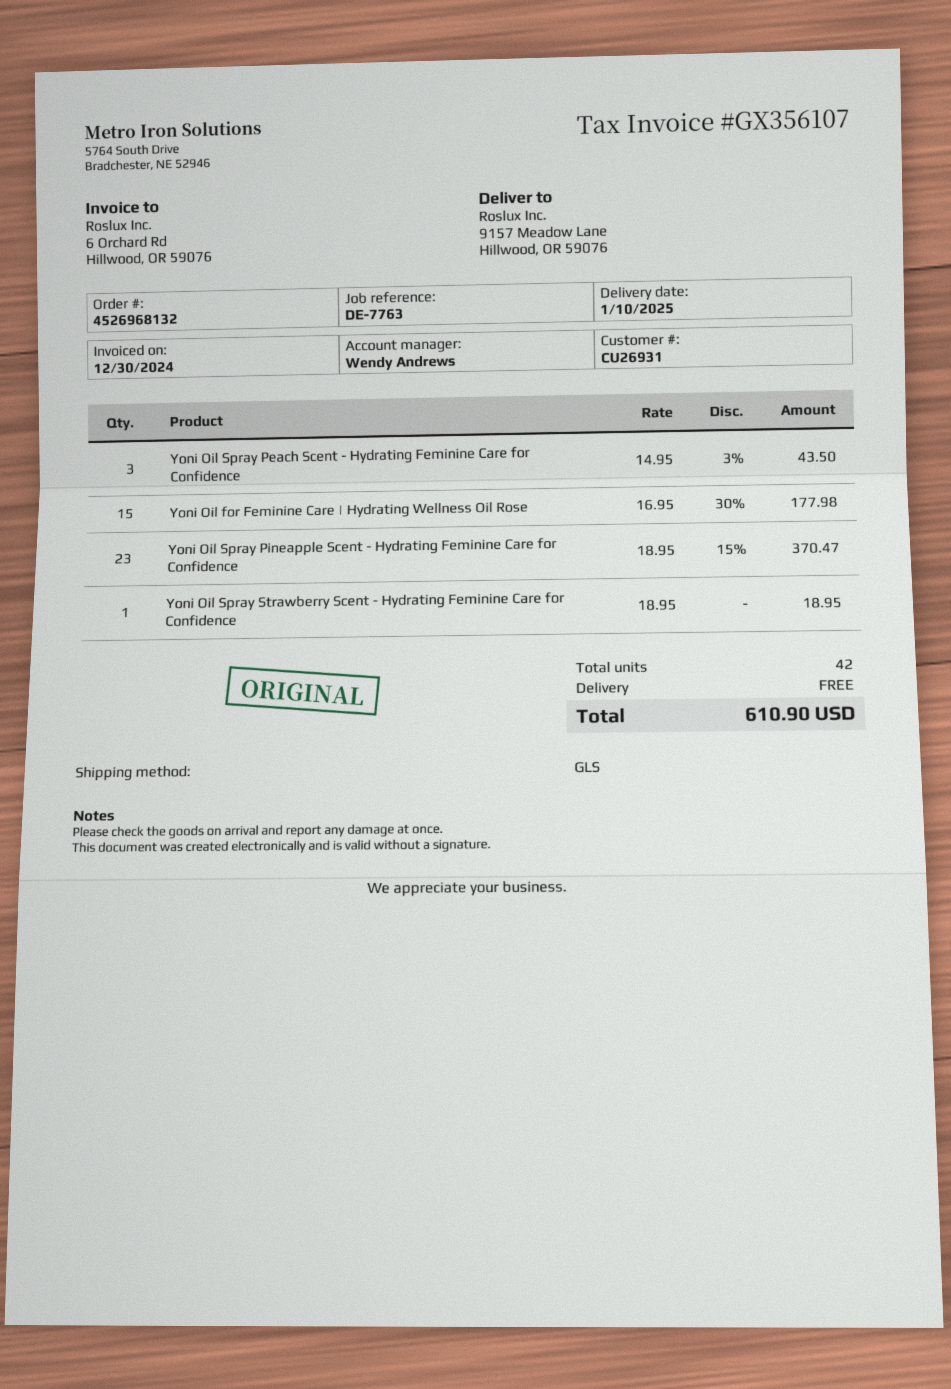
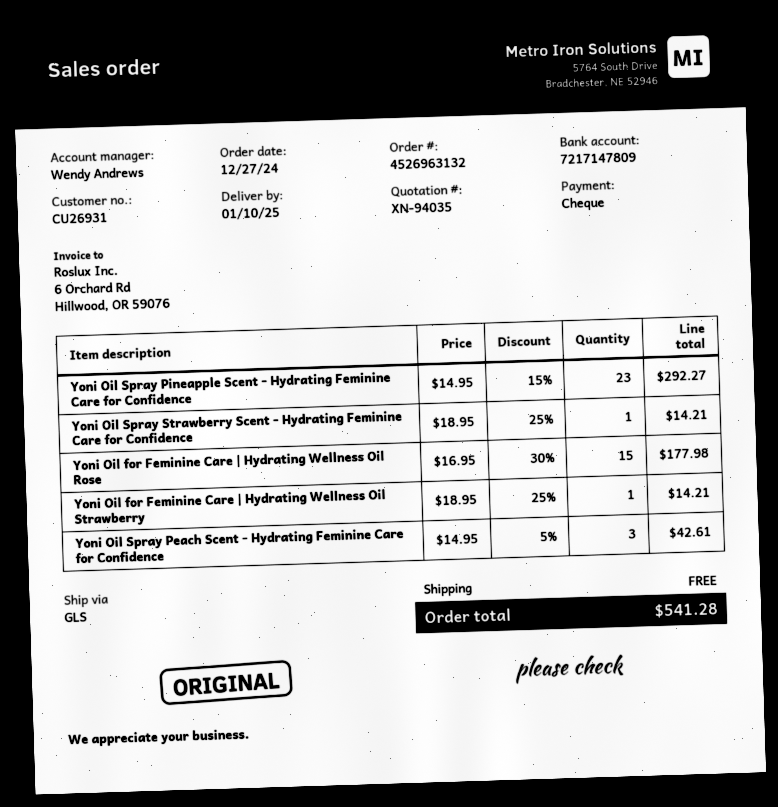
order number: 4526968132 -> 4526963132
Yoni Oil Spray Peach Scent - Hydrating Feminine Care for Confidence: 3 x 14.95 - 3% = 43.50 -> 3 x 14.95 - 5% = 42.61
Yoni Oil Spray Pineapple Scent - Hydrating Feminine Care for Confidence: 23 x 18.95 - 15% = 370.47 -> 23 x 14.95 - 15% = 292.27
Yoni Oil Spray Strawberry Scent - Hydrating Feminine Care for Confidence: 1 x 18.95 = 18.95 -> 1 x 18.95 - 25% = 14.21
Yoni Oil for Feminine Care | Hydrating Wellness Oil Strawberry: none -> 1 x 18.95 - 25% = 14.21
total: 610.90 -> 541.28

